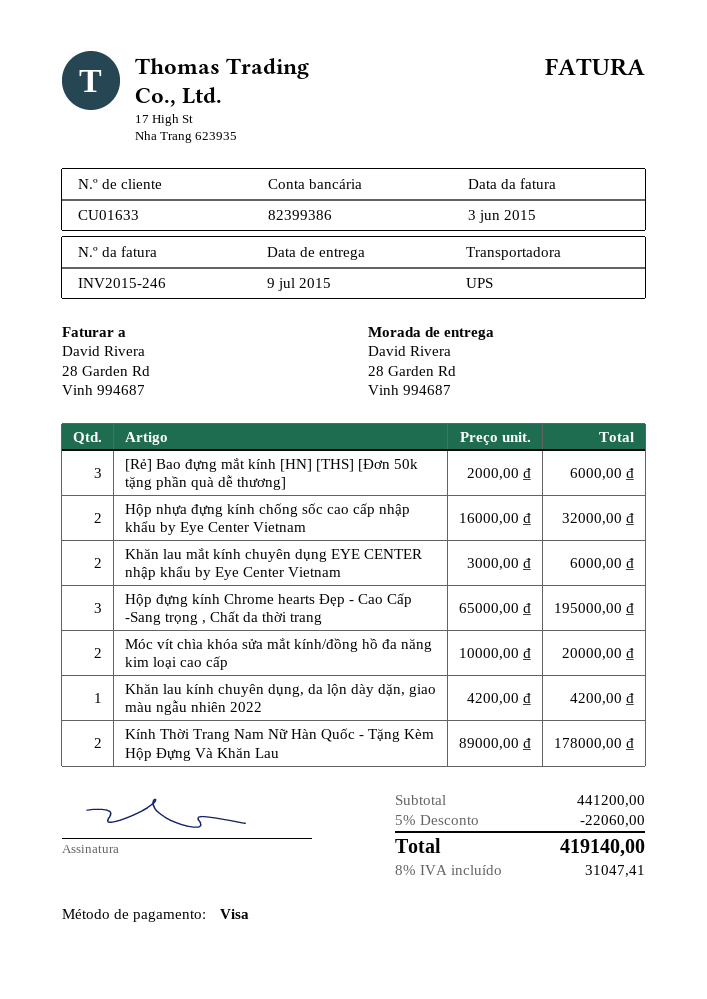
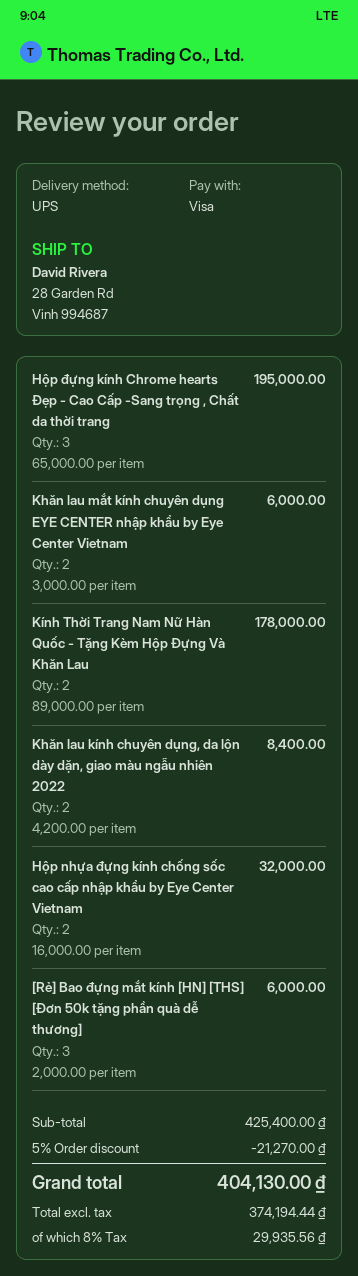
Móc vít chìa khóa sửa mắt kính/đồng hồ đa năng kim loại cao cấp: 2 x 10000.00 = 20000.00 -> none
Khăn lau kính chuyên dụng, da lộn dày dặn, giao màu ngẫu nhiên 2022: 1 x 4200.00 = 4200.00 -> 2 x 4200.00 = 8400.00
subtotal: 441200.00 -> 425400.00
discount: 5% = 22060.00 -> 5% = 21270.00
tax: 8% = 31047.41 -> 8% = 29935.56
total: 419140.00 -> 404130.00

